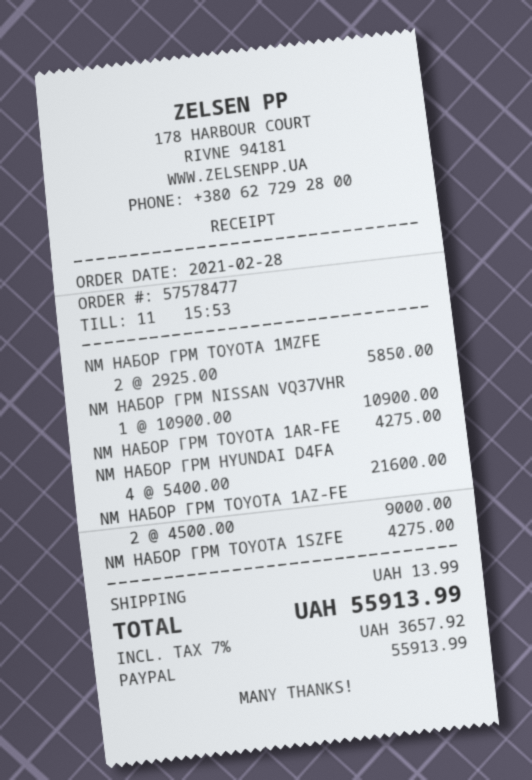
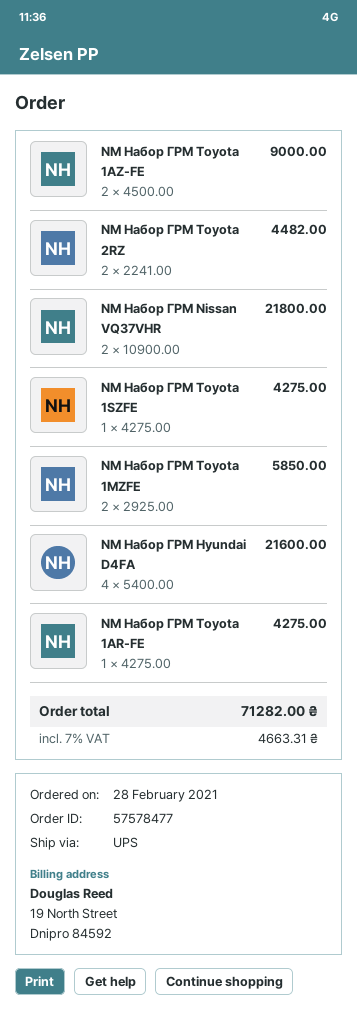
NM НАБОР ГРМ NISSAN VQ37VHR: 1 x 10900.00 = 10900.00 -> 2 x 10900.00 = 21800.00
NM Набор ГРМ Toyota 2RZ: none -> 2 x 2241.00 = 4482.00
shipping: 13.99 -> none
tax: 7% = 3657.92 -> 7% = 4663.31
total: 55913.99 -> 71282.00

